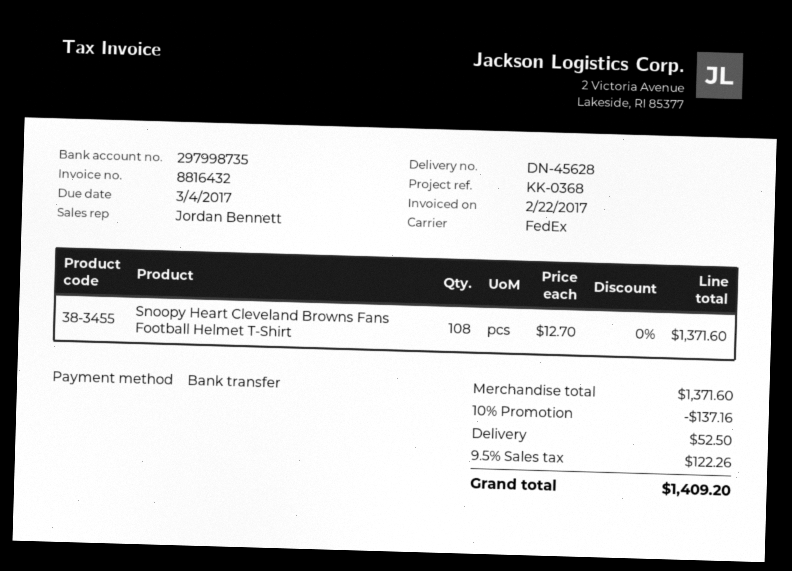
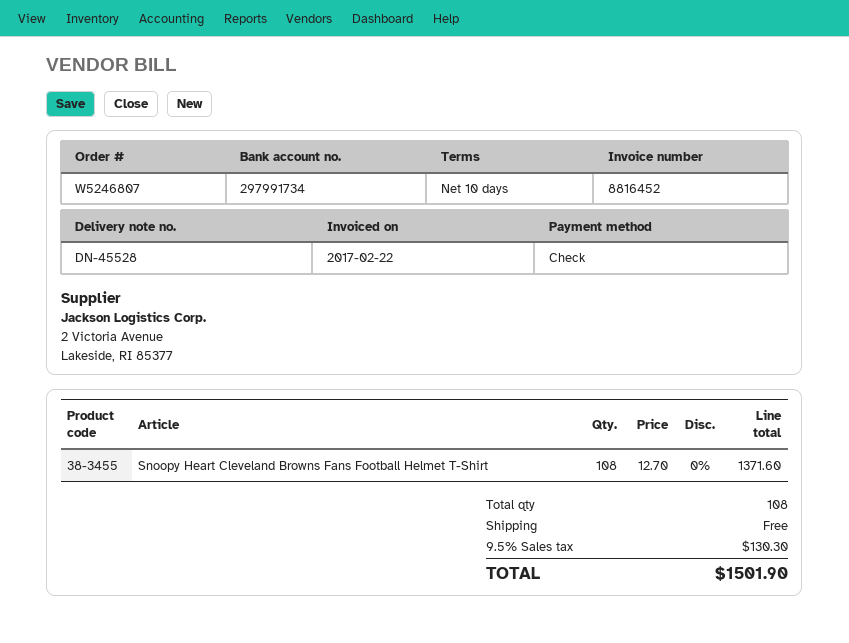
delivery note number: DN-45628 -> DN-45528
invoice number: 8816432 -> 8816452
payment method: bank transfer -> cheque
bank account: 297998735 -> 297991734
discount: 10% = 137.16 -> none
shipping: 52.50 -> 0.00
tax: 9.5% = 122.26 -> 9.5% = 130.30
total: 1409.20 -> 1501.90

